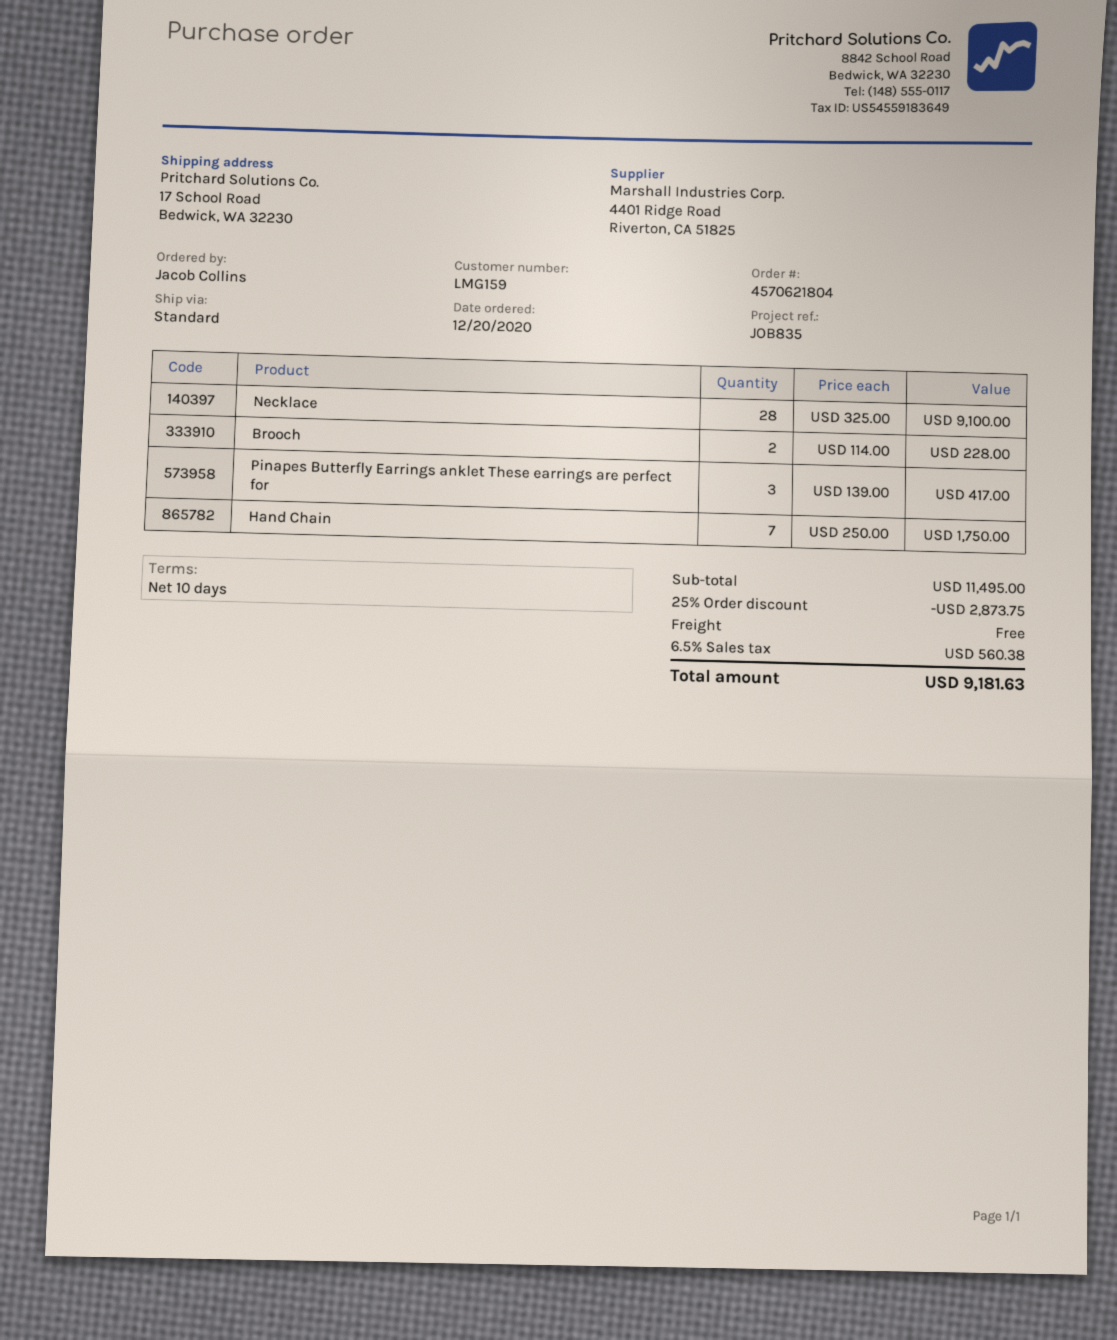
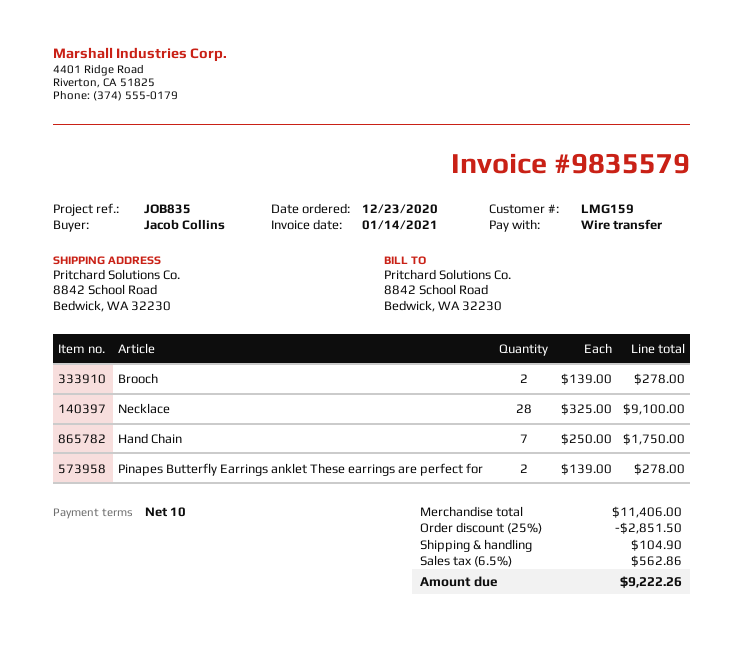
order date: 2020-12-20 -> 2020-12-23
ship to: 17 School Road, Bedwick, WA 32230 -> 8842 School Road, Bedwick, WA 32230
Brooch: 2 x 114.00 = 228.00 -> 2 x 139.00 = 278.00
Pinapes Butterfly Earrings anklet These earrings are perfect for: 3 x 139.00 = 417.00 -> 2 x 139.00 = 278.00
subtotal: 11495.00 -> 11406.00
discount: 25% = 2873.75 -> 25% = 2851.50
shipping: 0.00 -> 104.90
tax: 6.5% = 560.38 -> 6.5% = 562.86
total: 9181.63 -> 9222.26

